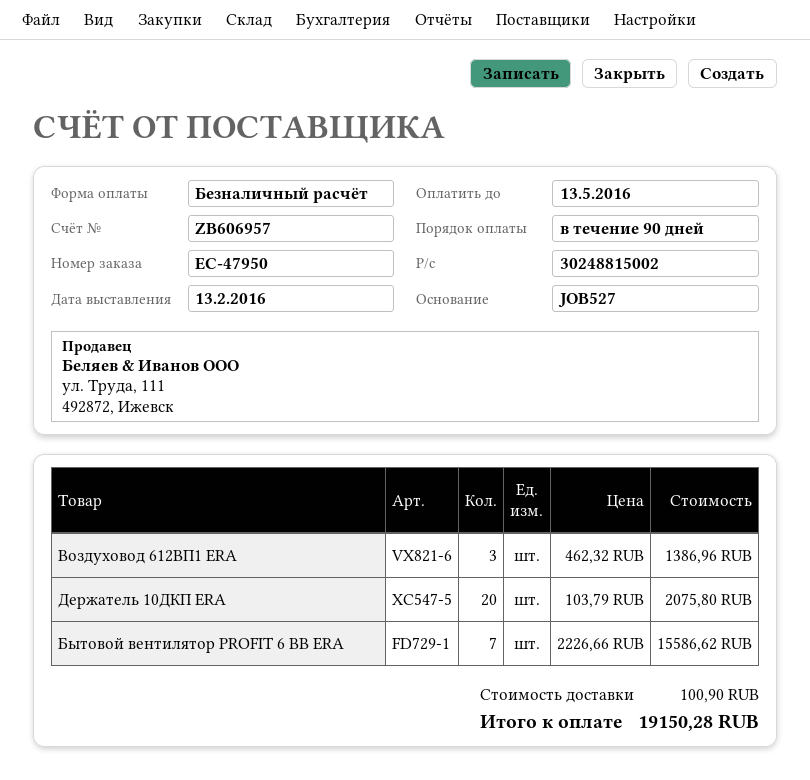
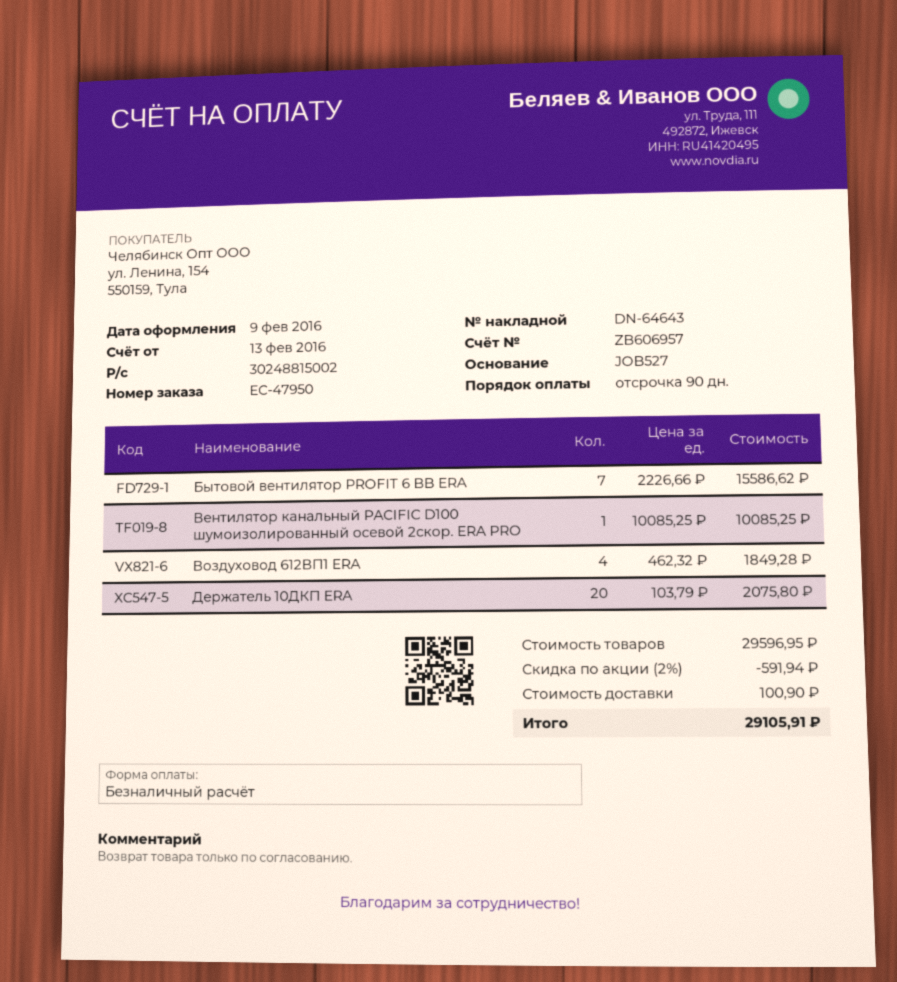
Воздуховод 612ВП1 ERA: 3 x 462.32 = 1386.96 -> 4 x 462.32 = 1849.28
Вентилятор канальный PACIFIC D100 шумоизолированный осевой 2скор. ERA PRO: none -> 1 x 10085.25 = 10085.25
discount: none -> 2% = 591.94
total: 19150.28 -> 29105.91

